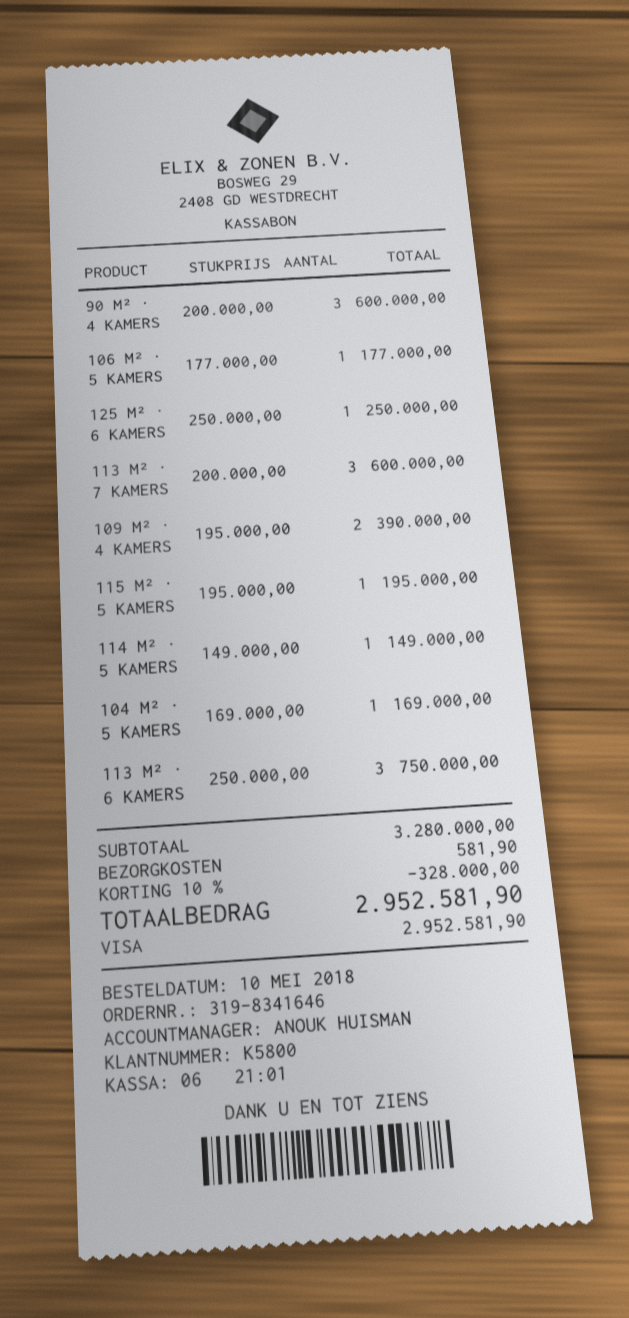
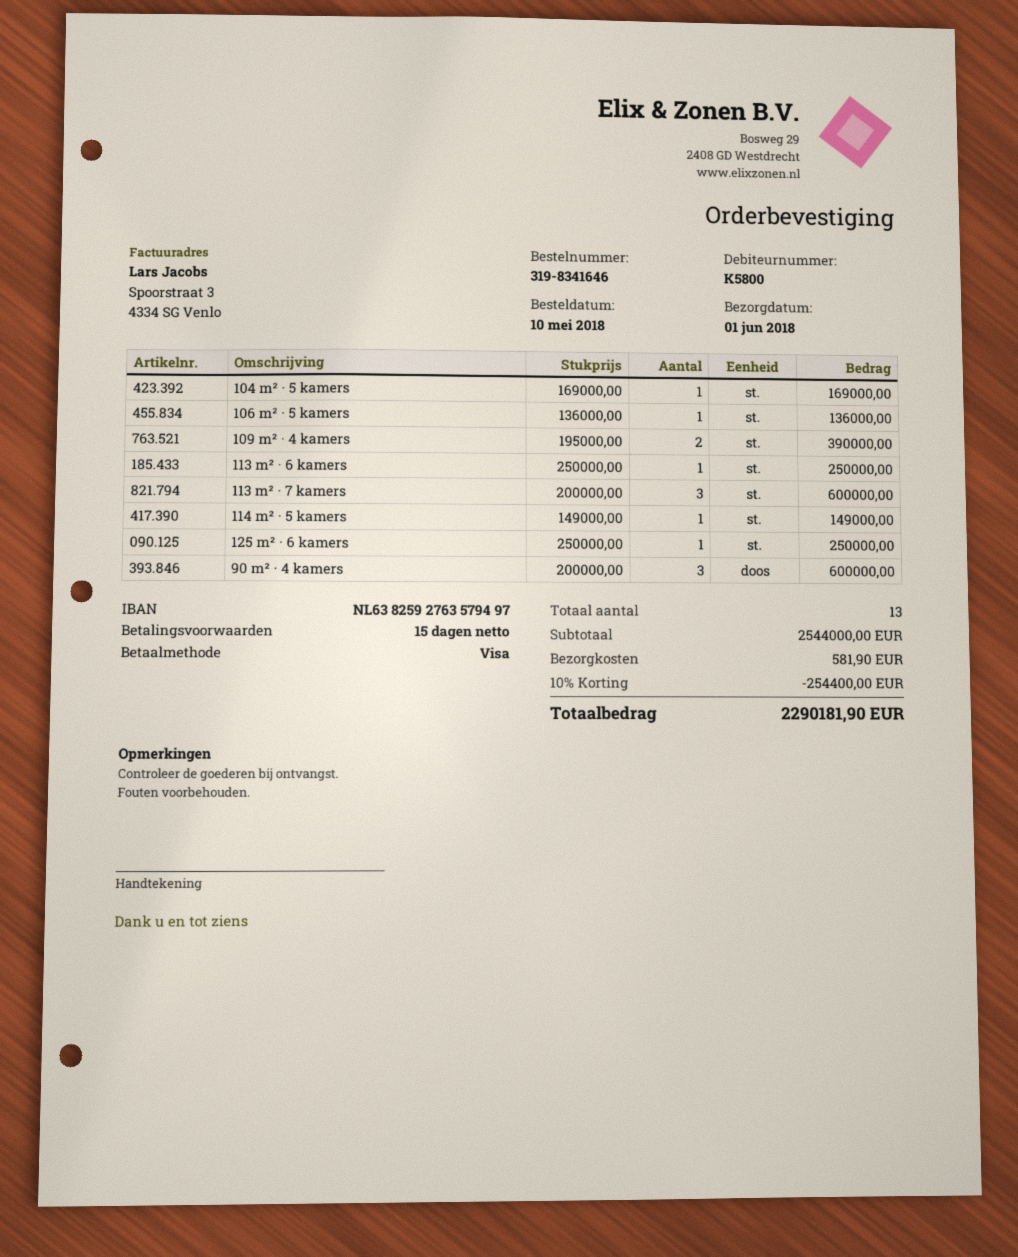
106 M² · 5 KAMERS: 1 x 177000.00 = 177000.00 -> 1 x 136000.00 = 136000.00
115 M² · 5 KAMERS: 1 x 195000.00 = 195000.00 -> none
113 M² · 6 KAMERS: 3 x 250000.00 = 750000.00 -> 1 x 250000.00 = 250000.00
subtotal: 3280000.00 -> 2544000.00
discount: 10% = 328000.00 -> 10% = 254400.00
total: 2952581.90 -> 2290181.90

